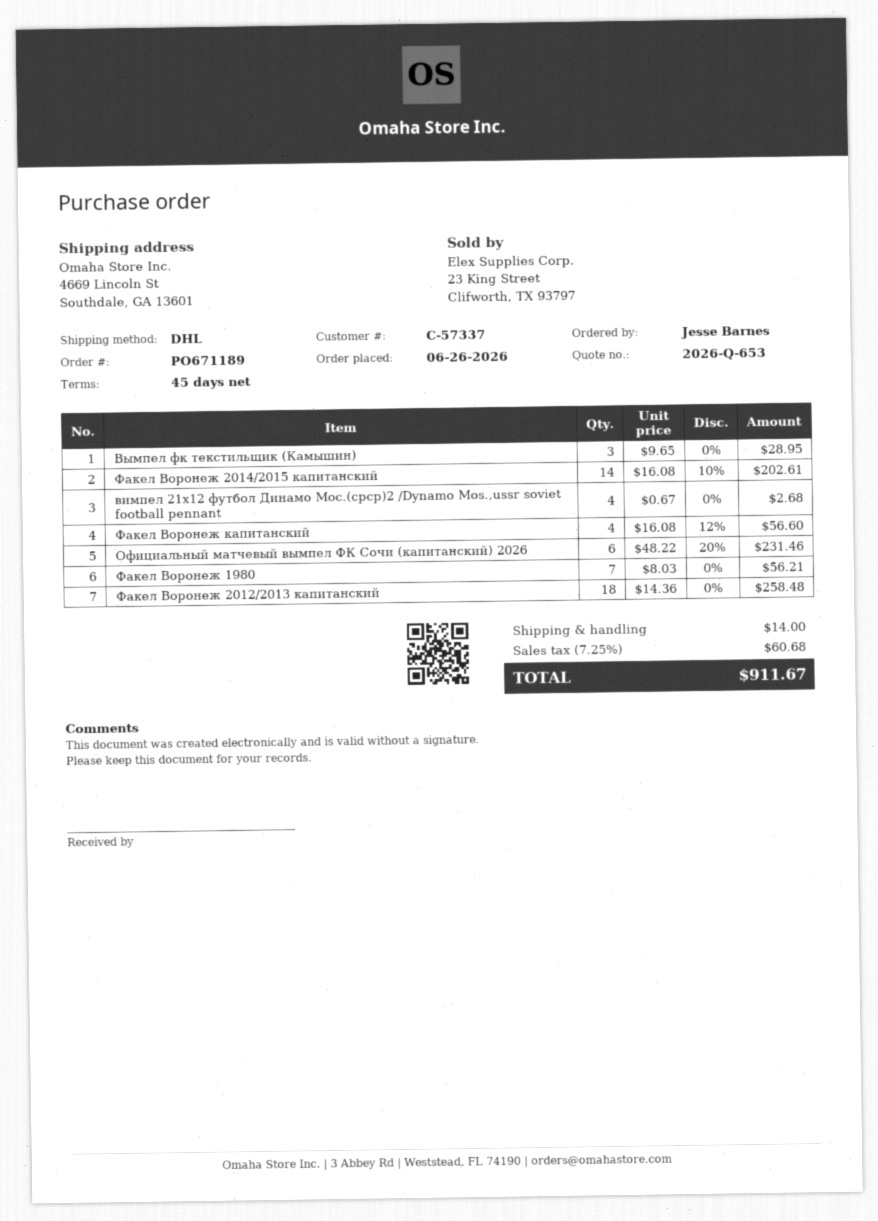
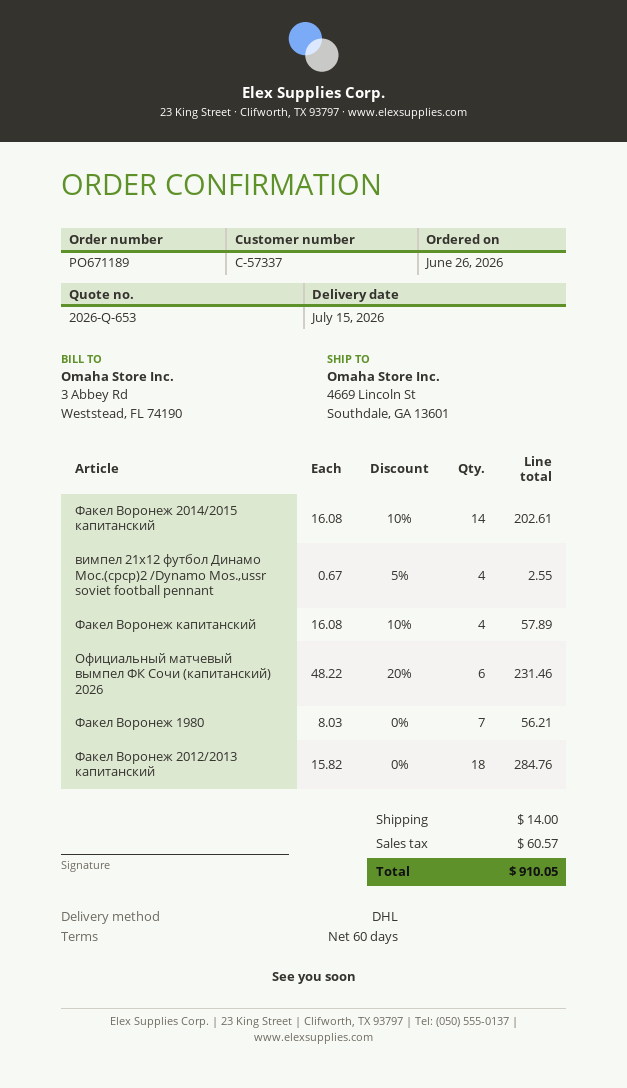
payment terms: 45 days -> 60 days
Вымпел фк текстильщик (Камышин): 3 x 9.65 = 28.95 -> none
вимпел 21х12 футбол Динамо Мос.(срср)2 /Dynamo Mos.,ussr soviet football pennant: 4 x 0.67 = 2.68 -> 4 x 0.67 - 5% = 2.55
Факел Воронеж капитанский: 4 x 16.08 - 12% = 56.60 -> 4 x 16.08 - 10% = 57.89
Факел Воронеж 2012/2013 капитанский: 18 x 14.36 = 258.48 -> 18 x 15.82 = 284.76
tax: 60.68 -> 60.57
total: 911.67 -> 910.05

